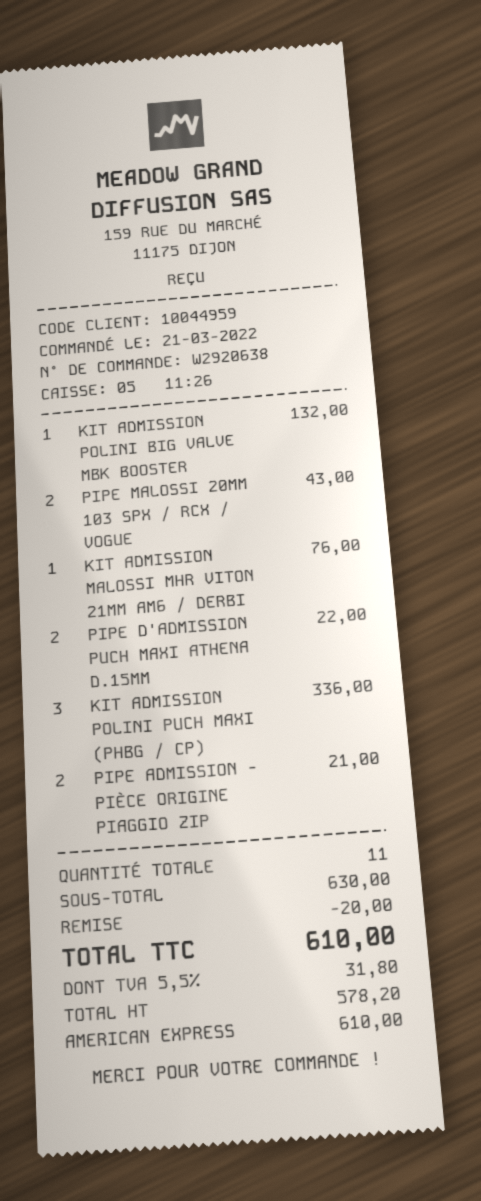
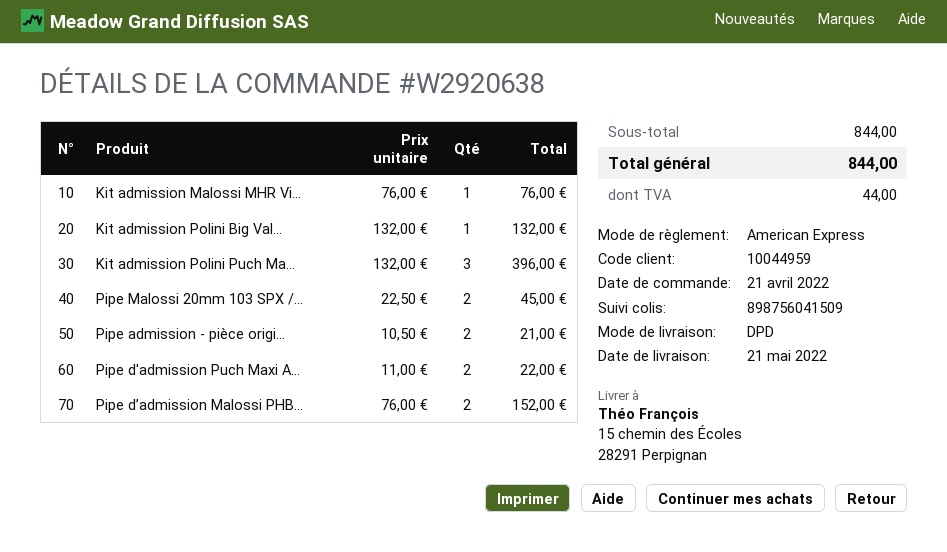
order date: 2022-03-21 -> 2022-04-21
PIPE MALOSSI 20MM 103 SPX / RCX / VOGUE: 2 for 43.00 -> 2 for 45.00
KIT ADMISSION POLINI PUCH MAXI (PHBG / CP): 3 for 336.00 -> 3 for 396.00
Pipe d’admission Malossi PHB...: none -> 2 for 152.00
subtotal: 630.00 -> 844.00
discount: 20.00 -> none
tax: 31.80 -> 44.00
total: 610.00 -> 844.00

